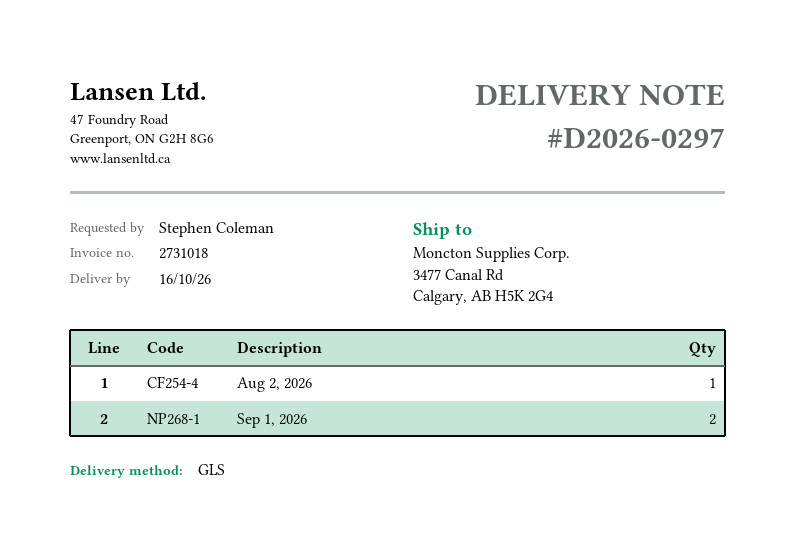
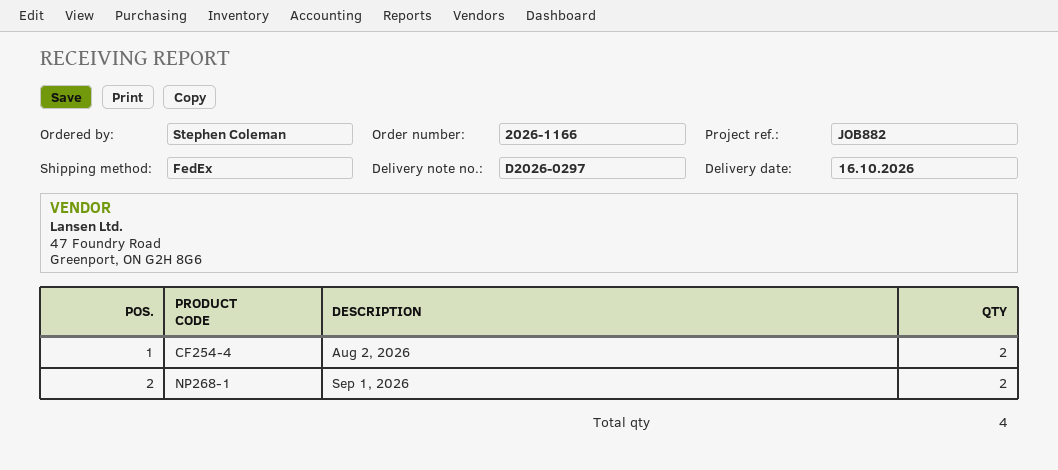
shipping method: GLS -> FedEx
Aug 2, 2026: 1 -> 2

